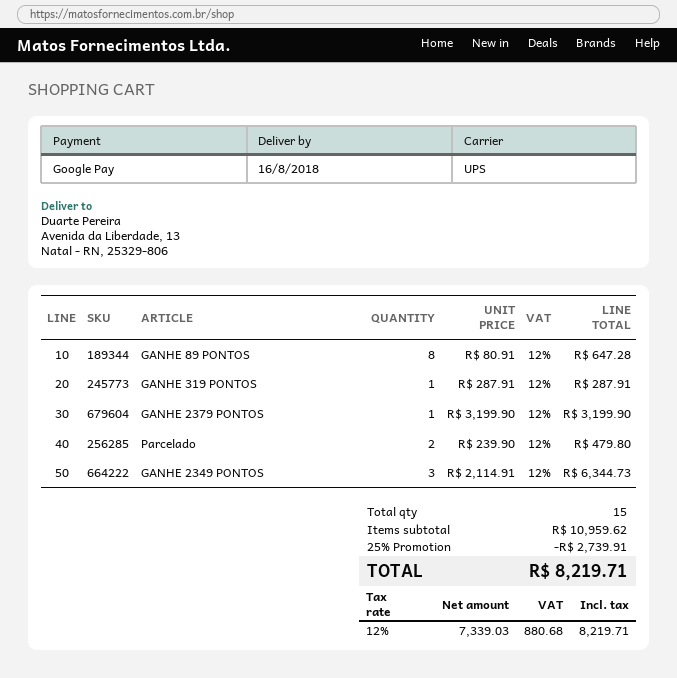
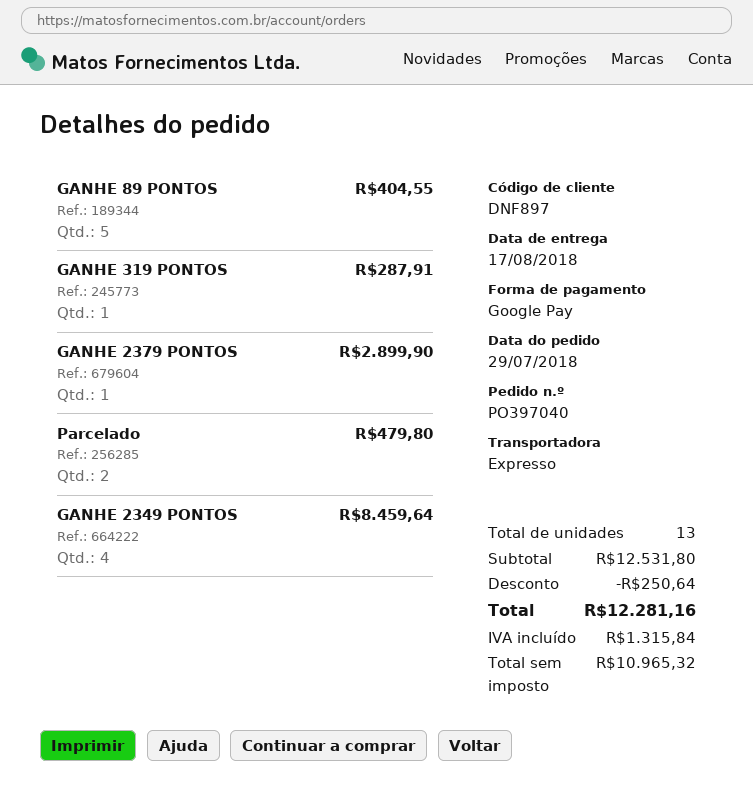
delivery date: 2018-08-16 -> 2018-08-17
shipping method: UPS -> express
GANHE 89 PONTOS: 8 for 647.28 -> 5 for 404.55
GANHE 2379 PONTOS: 1 for 3199.90 -> 1 for 2899.90
GANHE 2349 PONTOS: 3 for 6344.73 -> 4 for 8459.64
total quantity: 15 -> 13
subtotal: 10959.62 -> 12531.80
discount: 2739.91 -> 250.64
net: 7339.03 -> 10965.32
tax: 880.68 -> 1315.84
total: 8219.71 -> 12281.16

